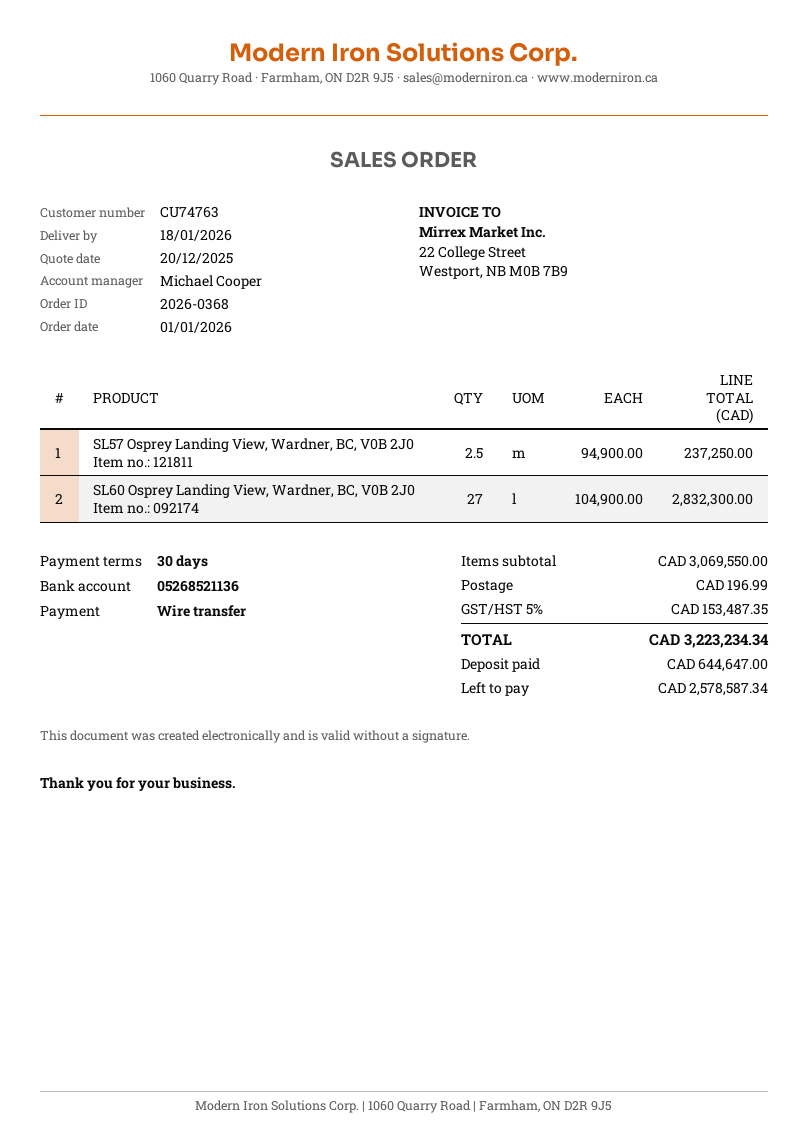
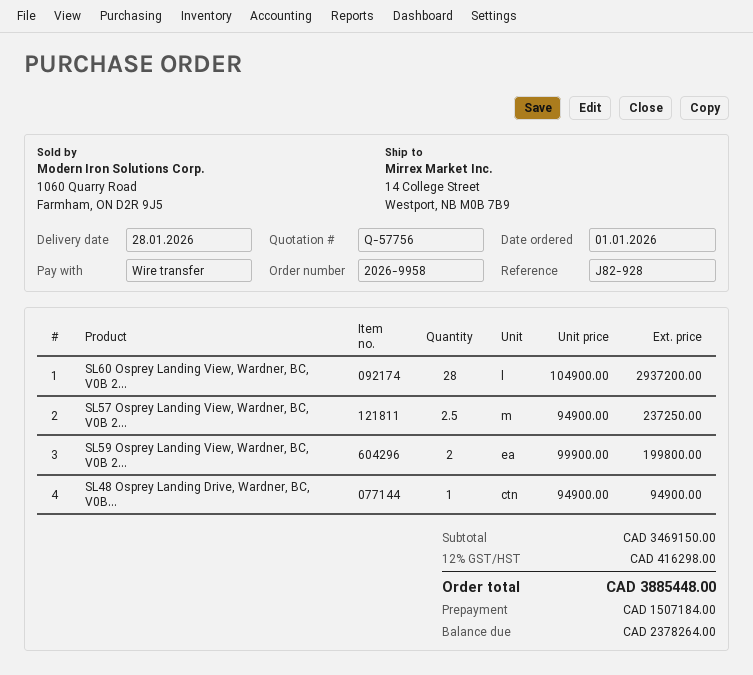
order number: 2026-0368 -> 2026-9958
delivery date: 2026-01-18 -> 2026-01-28
SL60 Osprey Landing View, Wardner, BC, V0B 2J0: 27 x 104900.00 = 2832300.00 -> 28 x 104900.00 = 2937200.00
SL59 Osprey Landing View, Wardner, BC, V0B 2...: none -> 2 x 99900.00 = 199800.00
SL48 Osprey Landing Drive, Wardner, BC, V0B...: none -> 1 x 94900.00 = 94900.00
subtotal: 3069550.00 -> 3469150.00
shipping: 196.99 -> none
tax: 5% = 153487.35 -> 12% = 416298.00
total: 3223234.34 -> 3885448.00
deposit: 644647.00 -> 1507184.00
balance: 2578587.34 -> 2378264.00

